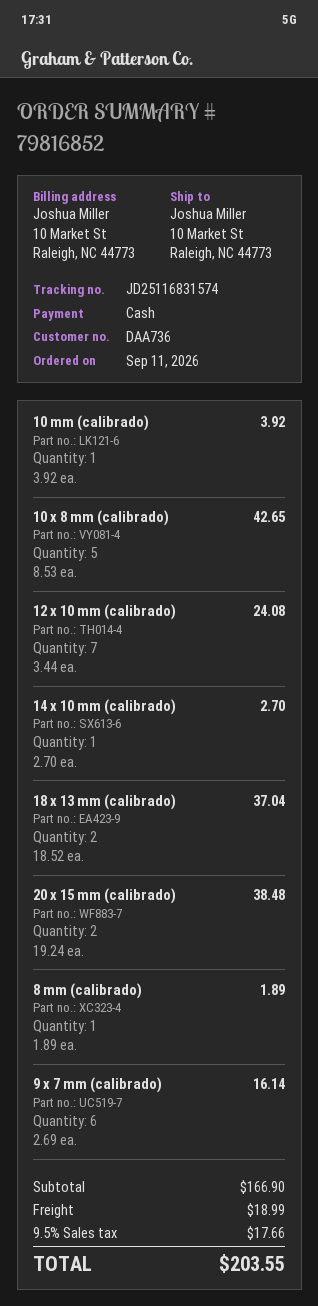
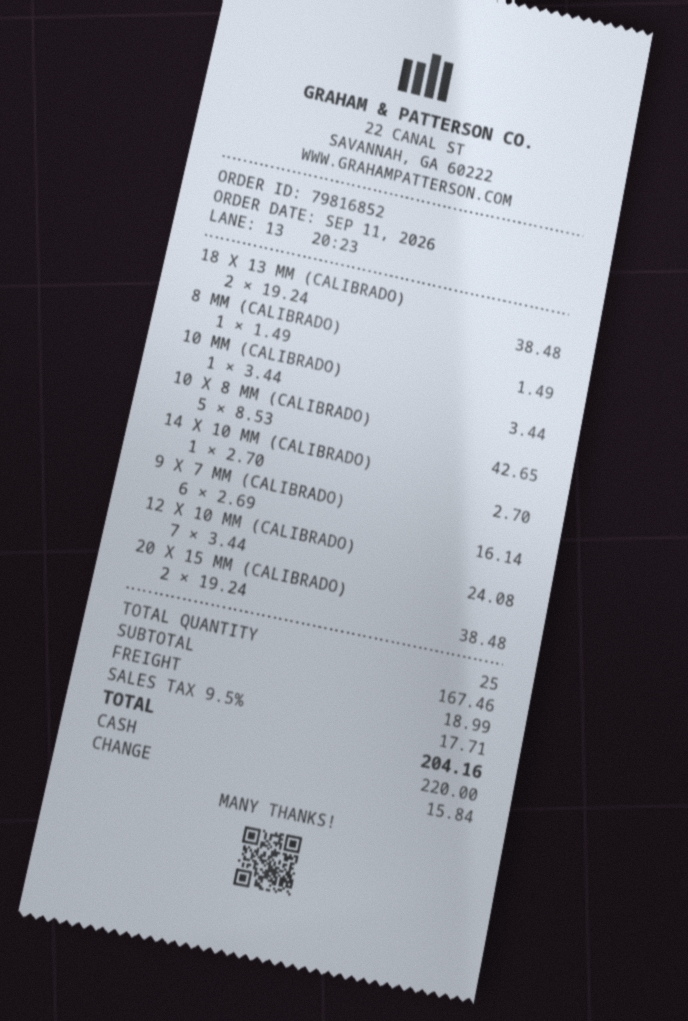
10 mm (calibrado): 1 x 3.92 = 3.92 -> 1 x 3.44 = 3.44
18 x 13 mm (calibrado): 2 x 18.52 = 37.04 -> 2 x 19.24 = 38.48
8 mm (calibrado): 1 x 1.89 = 1.89 -> 1 x 1.49 = 1.49
subtotal: 166.90 -> 167.46
tax: 9.5% = 17.66 -> 9.5% = 17.71
total: 203.55 -> 204.16

